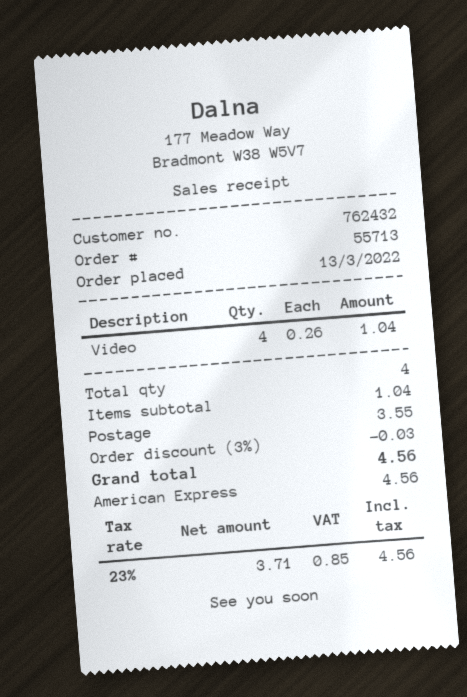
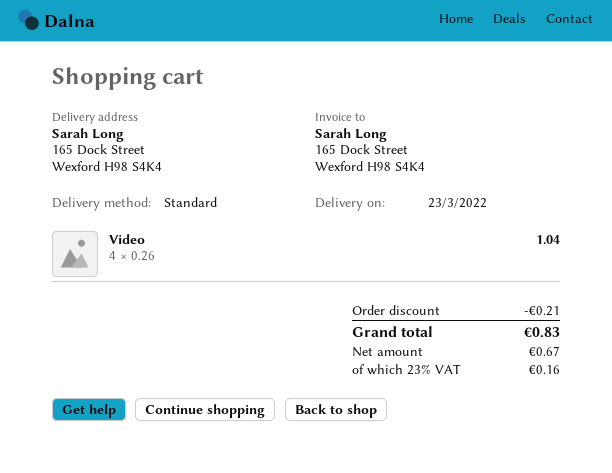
discount: 0.03 -> 0.21
shipping: 3.55 -> none
net: 3.71 -> 0.67
tax: 23% = 0.85 -> 23% = 0.16
total: 4.56 -> 0.83

